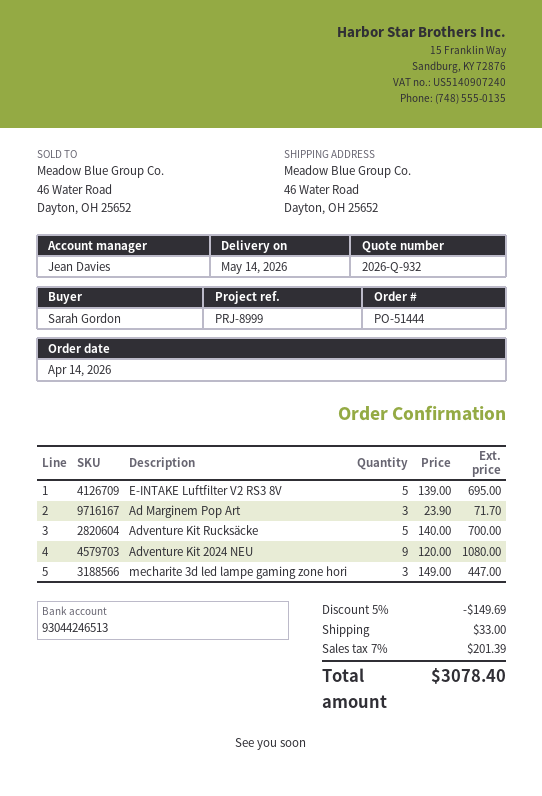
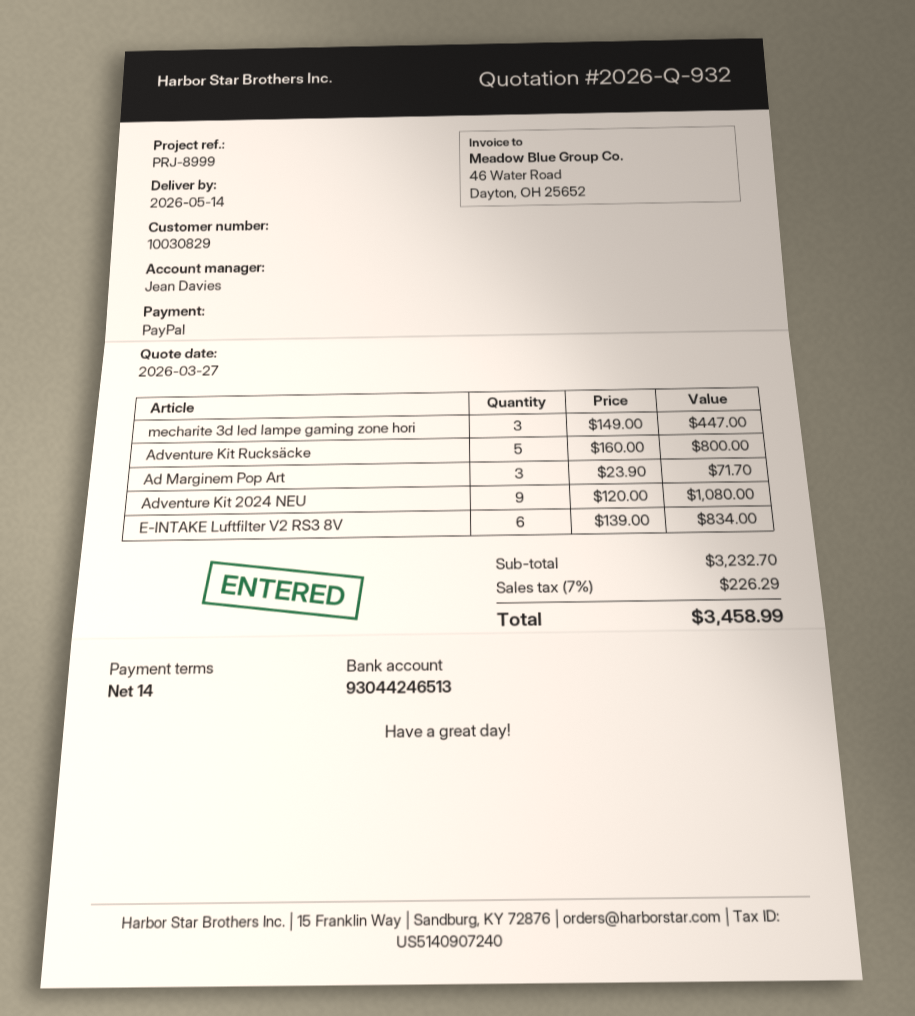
E-INTAKE Luftfilter V2 RS3 8V: 5 x 139.00 = 695.00 -> 6 x 139.00 = 834.00
Adventure Kit Rucksäcke: 5 x 140.00 = 700.00 -> 5 x 160.00 = 800.00
discount: 5% = 149.69 -> none
shipping: 33.00 -> none
tax: 7% = 201.39 -> 7% = 226.29
total: 3078.40 -> 3458.99

